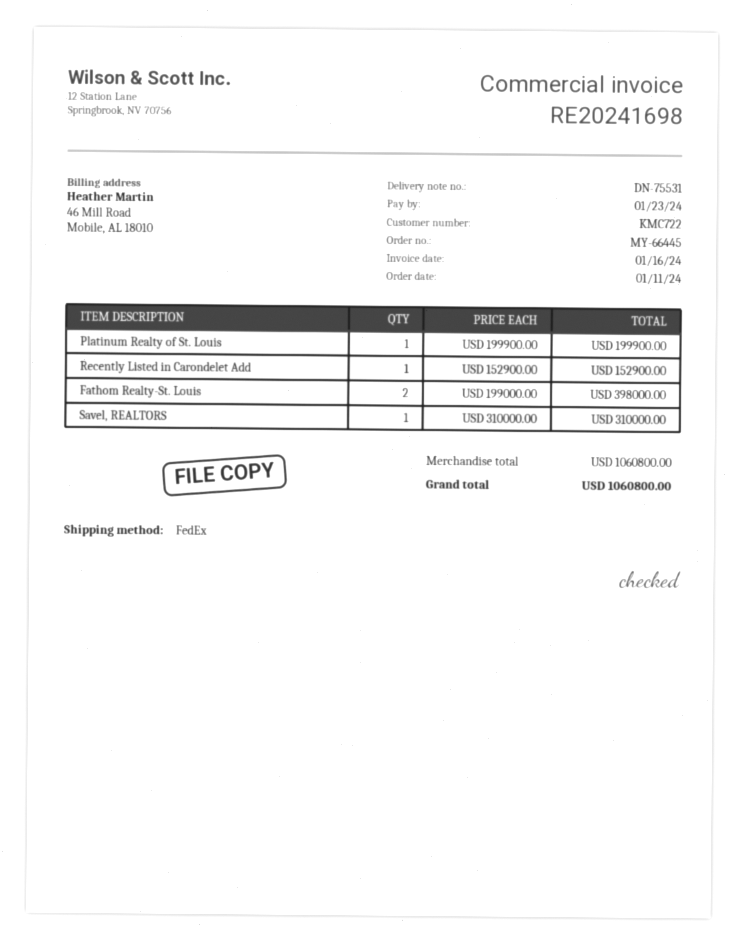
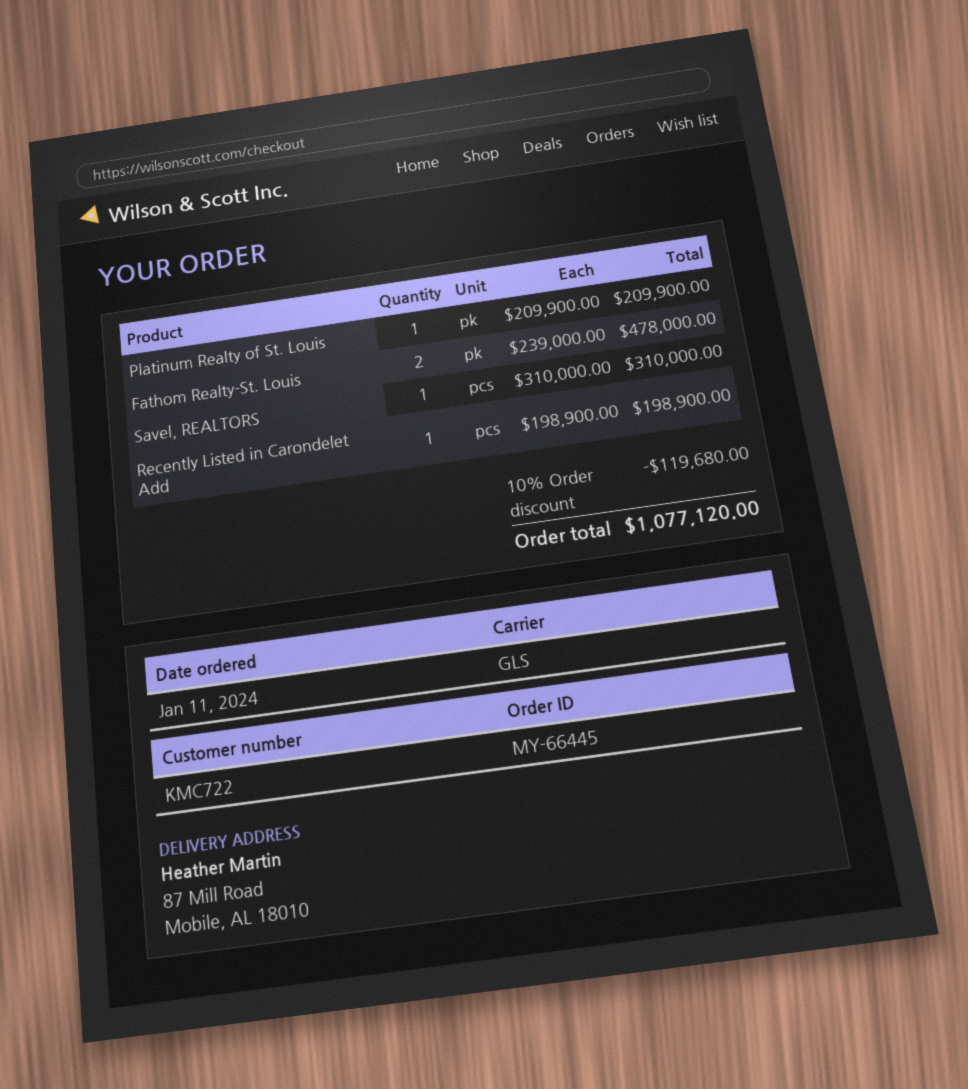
shipping method: FedEx -> GLS
Platinum Realty of St. Louis: 1 x 199900.00 = 199900.00 -> 1 x 209900.00 = 209900.00
Recently Listed in Carondelet Add: 1 x 152900.00 = 152900.00 -> 1 x 198900.00 = 198900.00
Fathom Realty-St. Louis: 2 x 199000.00 = 398000.00 -> 2 x 239000.00 = 478000.00
discount: none -> 10% = 119680.00
total: 1060800.00 -> 1077120.00

